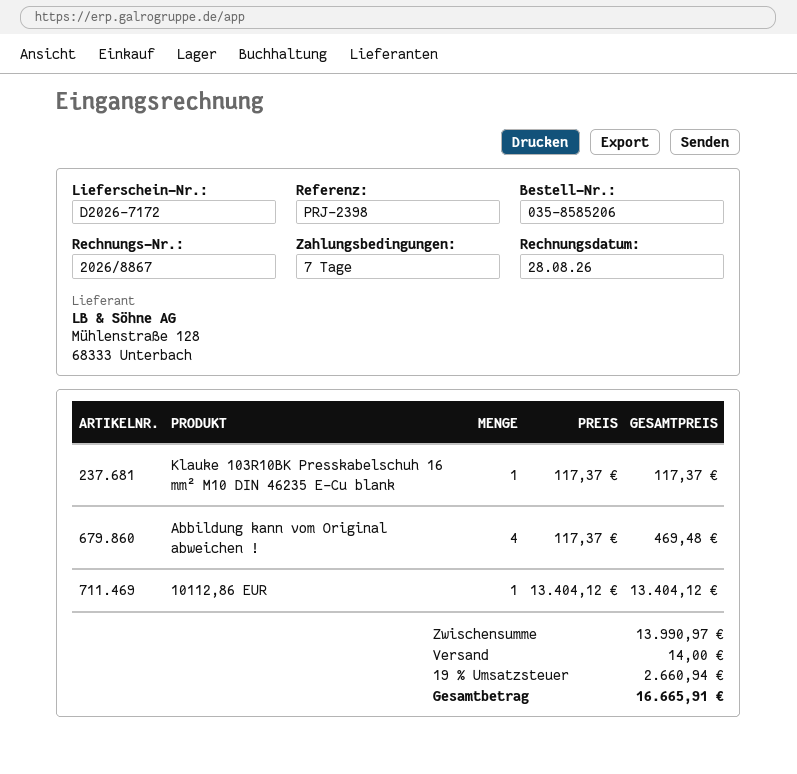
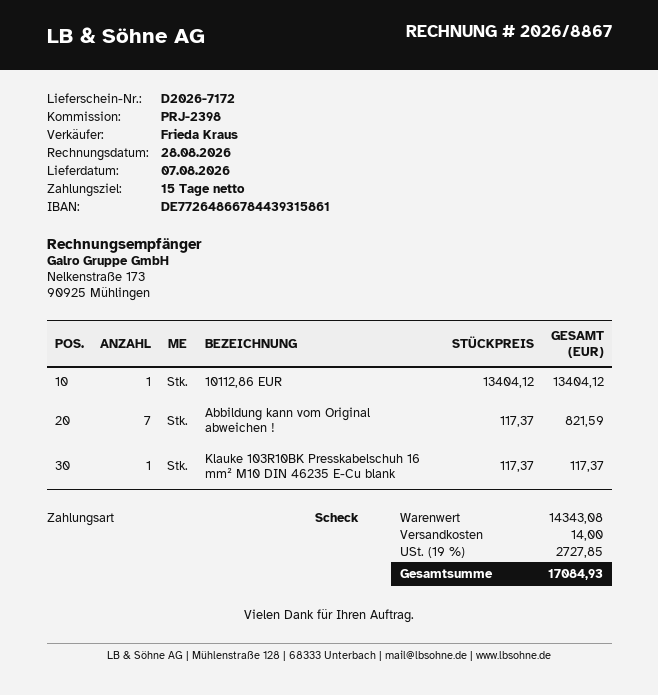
payment terms: 7 days -> 15 days
Abbildung kann vom Original abweichen !: 4 x 117.37 = 469.48 -> 7 x 117.37 = 821.59
subtotal: 13990.97 -> 14343.08
tax: 19% = 2660.94 -> 19% = 2727.85
total: 16665.91 -> 17084.93

